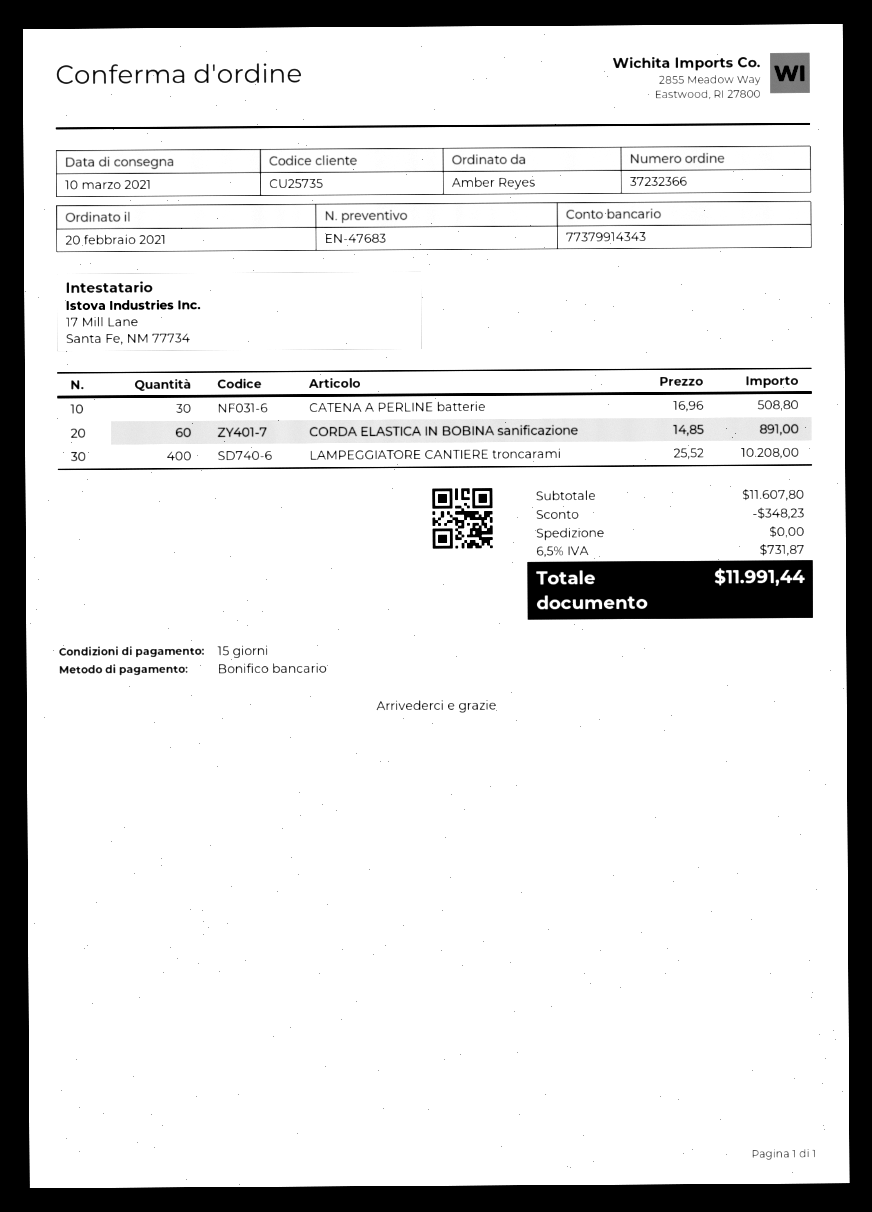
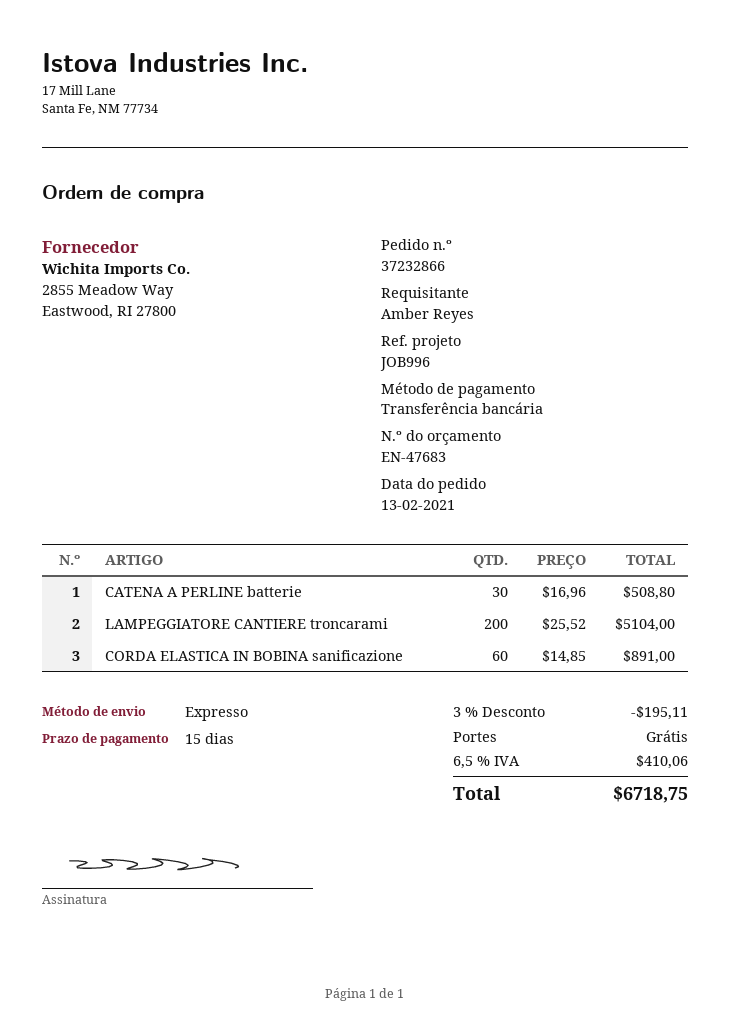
order number: 37232366 -> 37232866
order date: 2021-02-20 -> 2021-02-13
LAMPEGGIATORE CANTIERE troncarami: 400 x 25.52 = 10208.00 -> 200 x 25.52 = 5104.00
discount: 348.23 -> 195.11
tax: 6.5% = 731.87 -> 6.5% = 410.06
total: 11991.44 -> 6718.75

